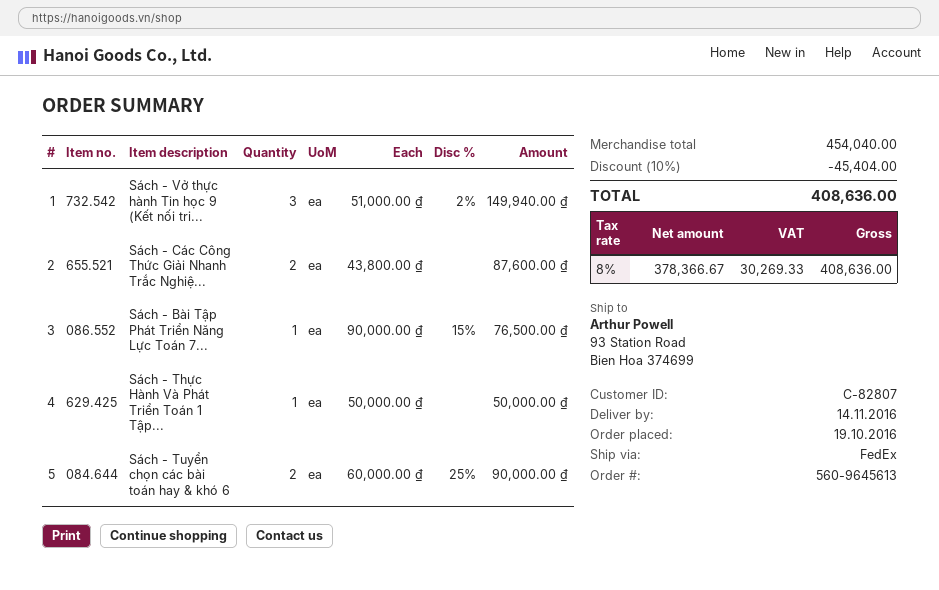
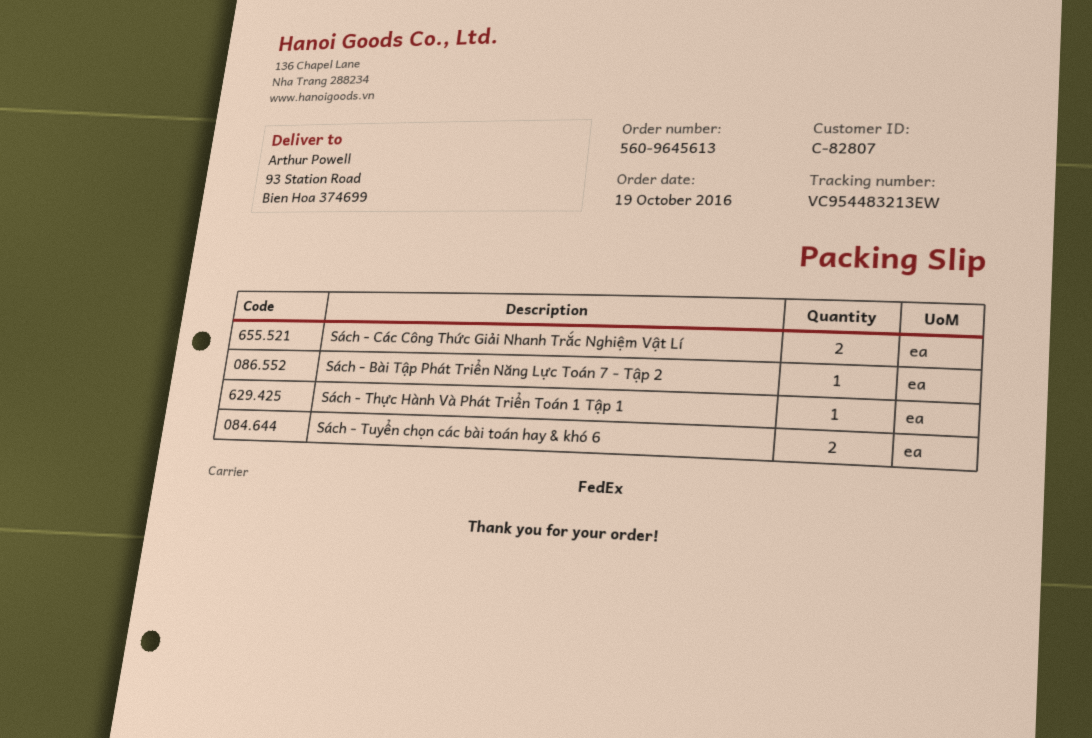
Sách - Vở thực hành Tin học 9 (Kết nối tri...: 3 -> none

